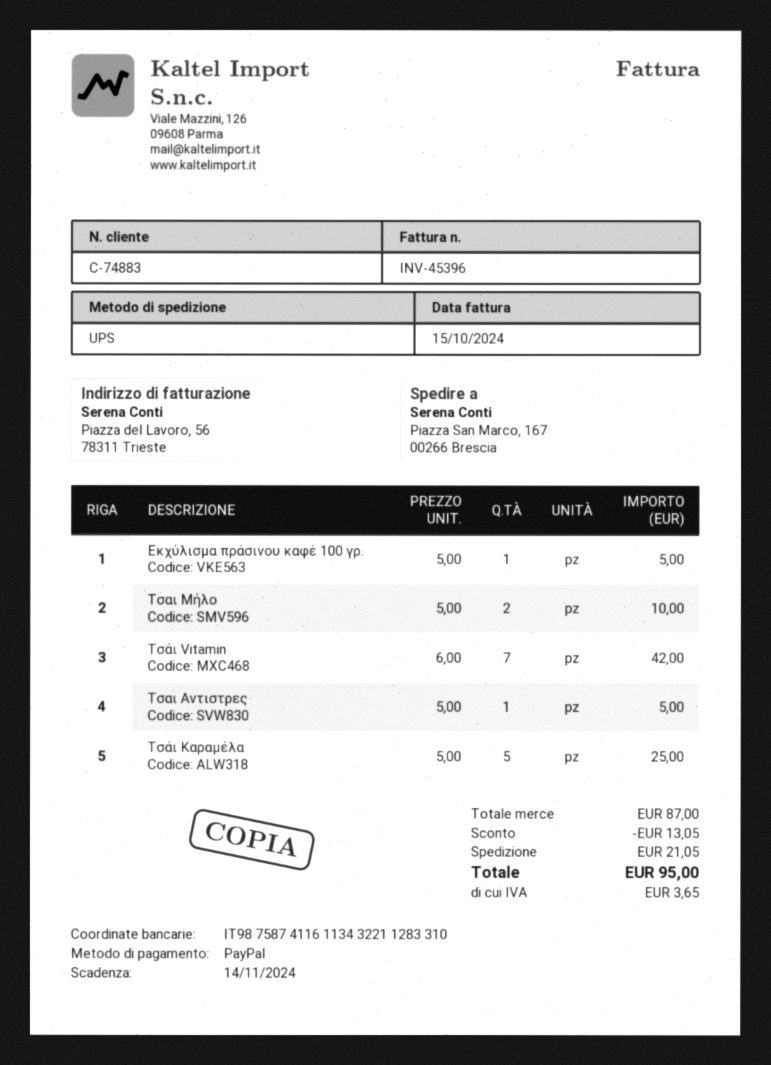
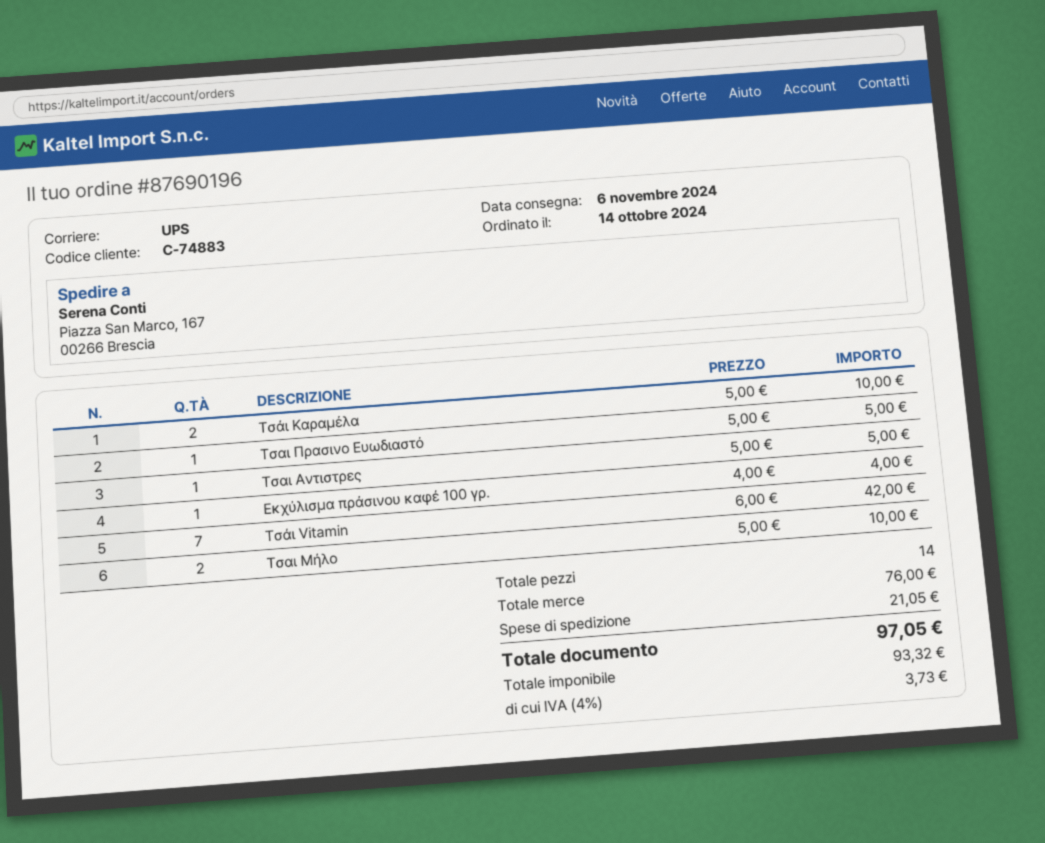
Εκχύλισμα πράσινου καφέ 100 γρ.: 1 x 5.00 = 5.00 -> 1 x 4.00 = 4.00
Τσάι Καραμέλα: 5 x 5.00 = 25.00 -> 2 x 5.00 = 10.00
Τσαι Πρασινο Ευωδιαστό: none -> 1 x 5.00 = 5.00
subtotal: 87.00 -> 76.00
discount: 13.05 -> none
tax: 3.65 -> 3.73
total: 95.00 -> 97.05

